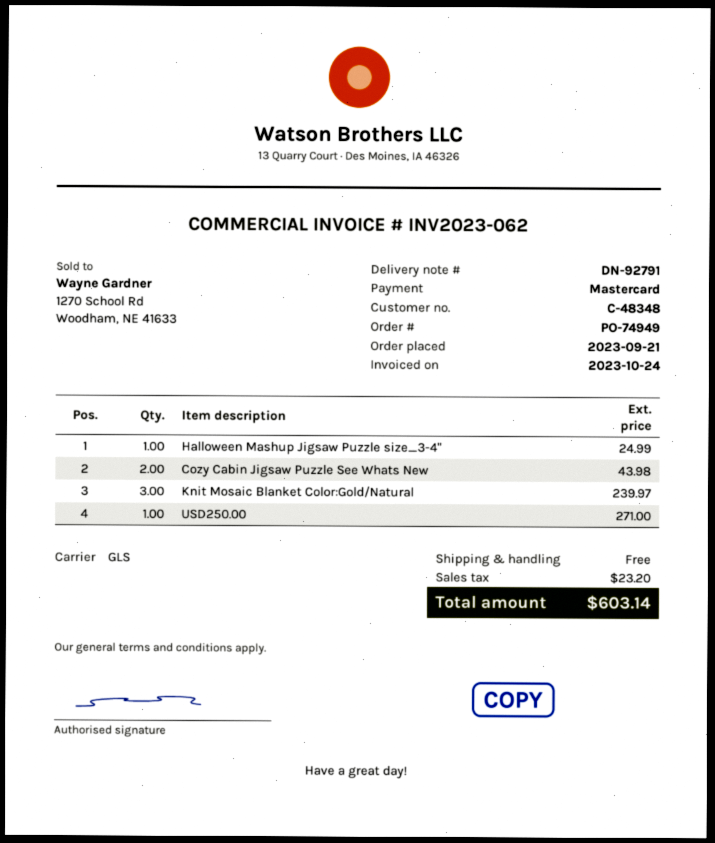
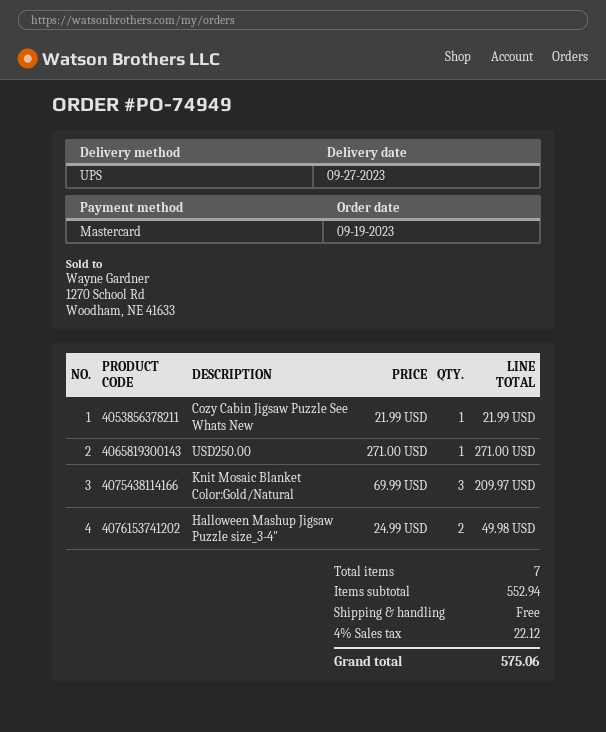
order date: 2023-09-21 -> 2023-09-19
shipping method: GLS -> UPS
Halloween Mashup Jigsaw Puzzle size_3-4": 1 for 24.99 -> 2 for 49.98
Cozy Cabin Jigsaw Puzzle See Whats New: 2 for 43.98 -> 1 for 21.99
Knit Mosaic Blanket Color:Gold/Natural: 3 for 239.97 -> 3 for 209.97
tax: 23.20 -> 22.12
total: 603.14 -> 575.06

